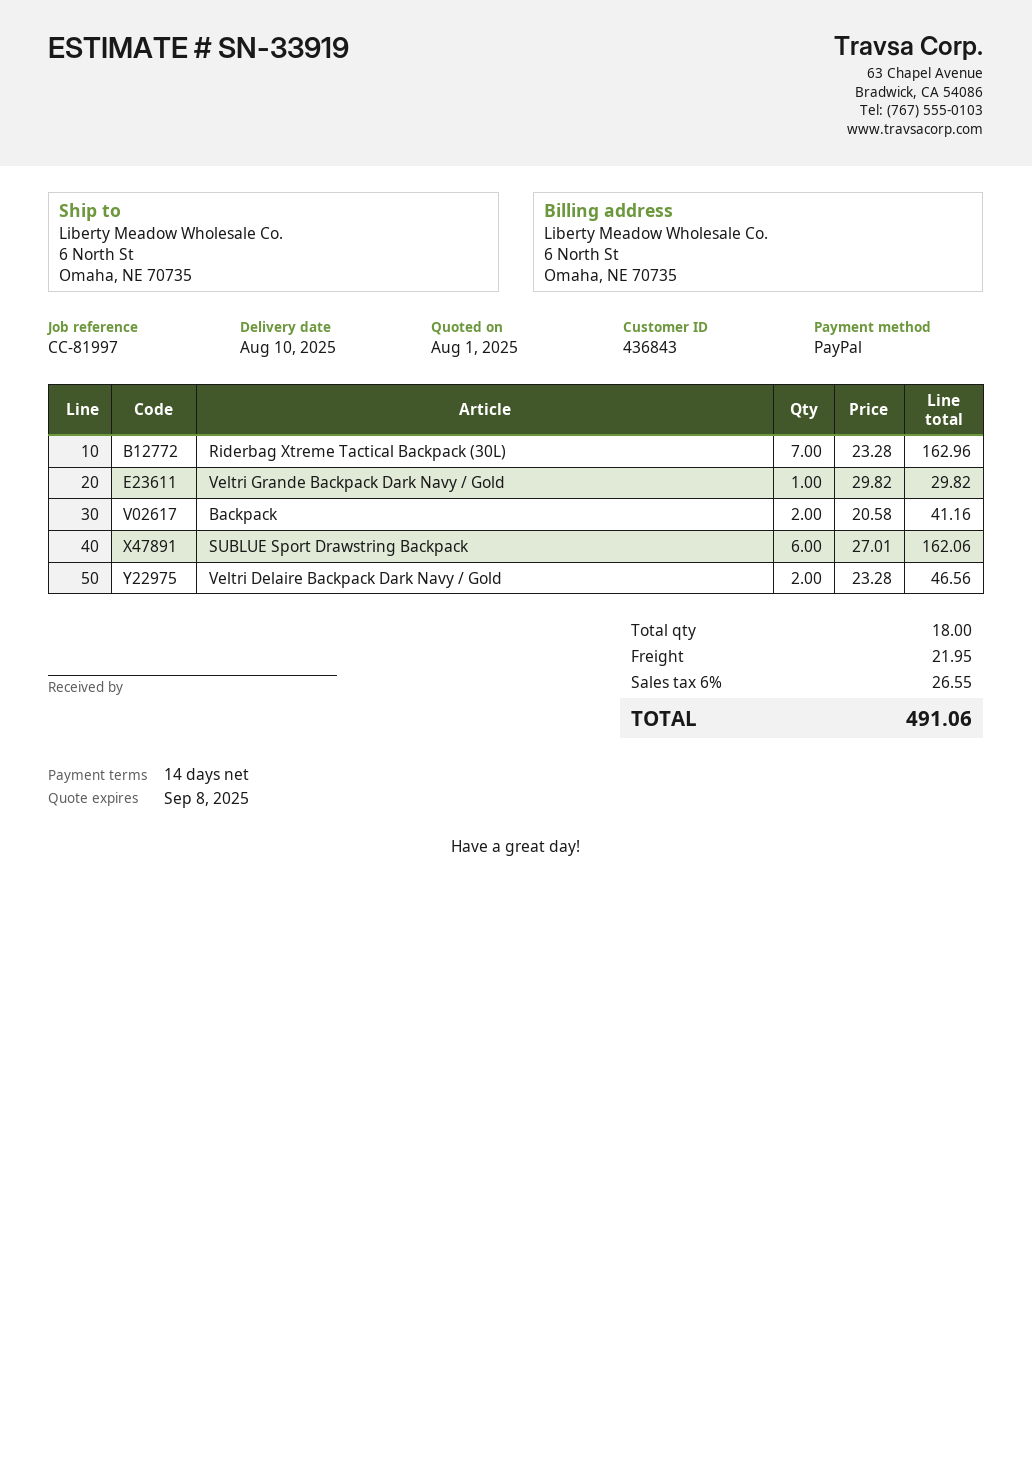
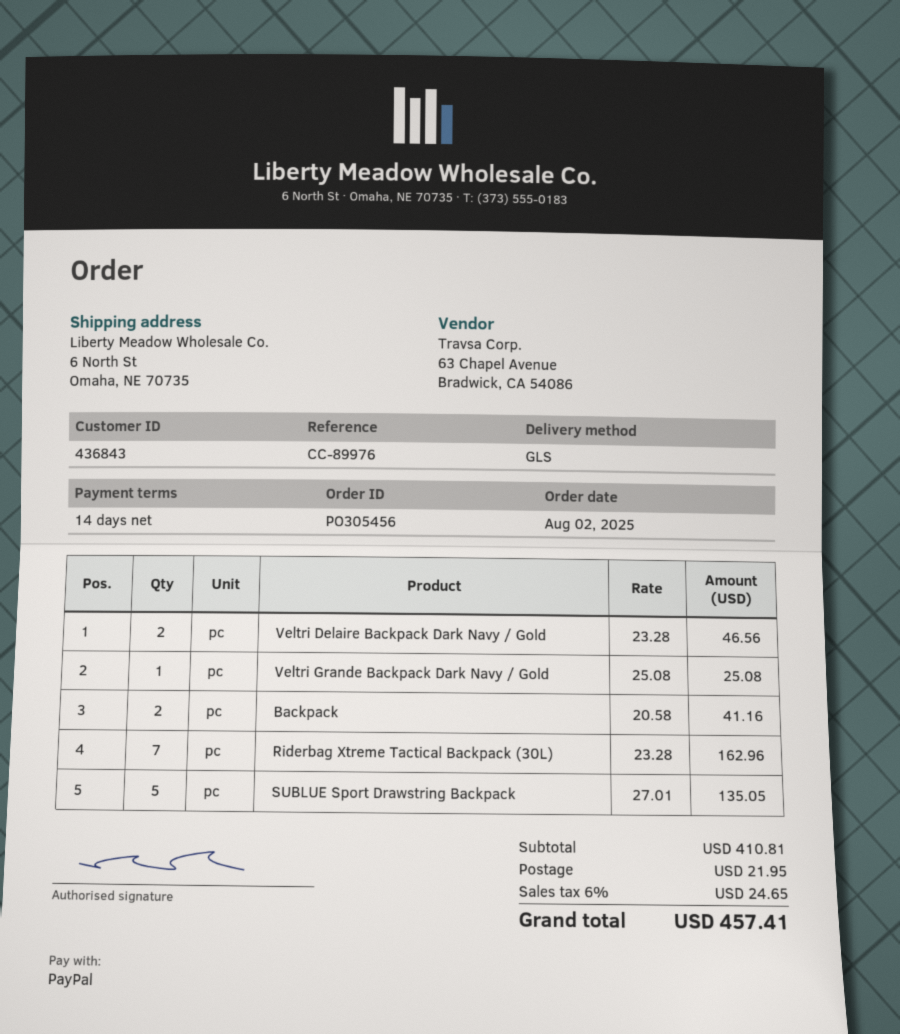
reference: CC-81997 -> CC-89976
Veltri Grande Backpack Dark Navy / Gold: 1 x 29.82 = 29.82 -> 1 x 25.08 = 25.08
SUBLUE Sport Drawstring Backpack: 6 x 27.01 = 162.06 -> 5 x 27.01 = 135.05
tax: 6% = 26.55 -> 6% = 24.65
total: 491.06 -> 457.41

